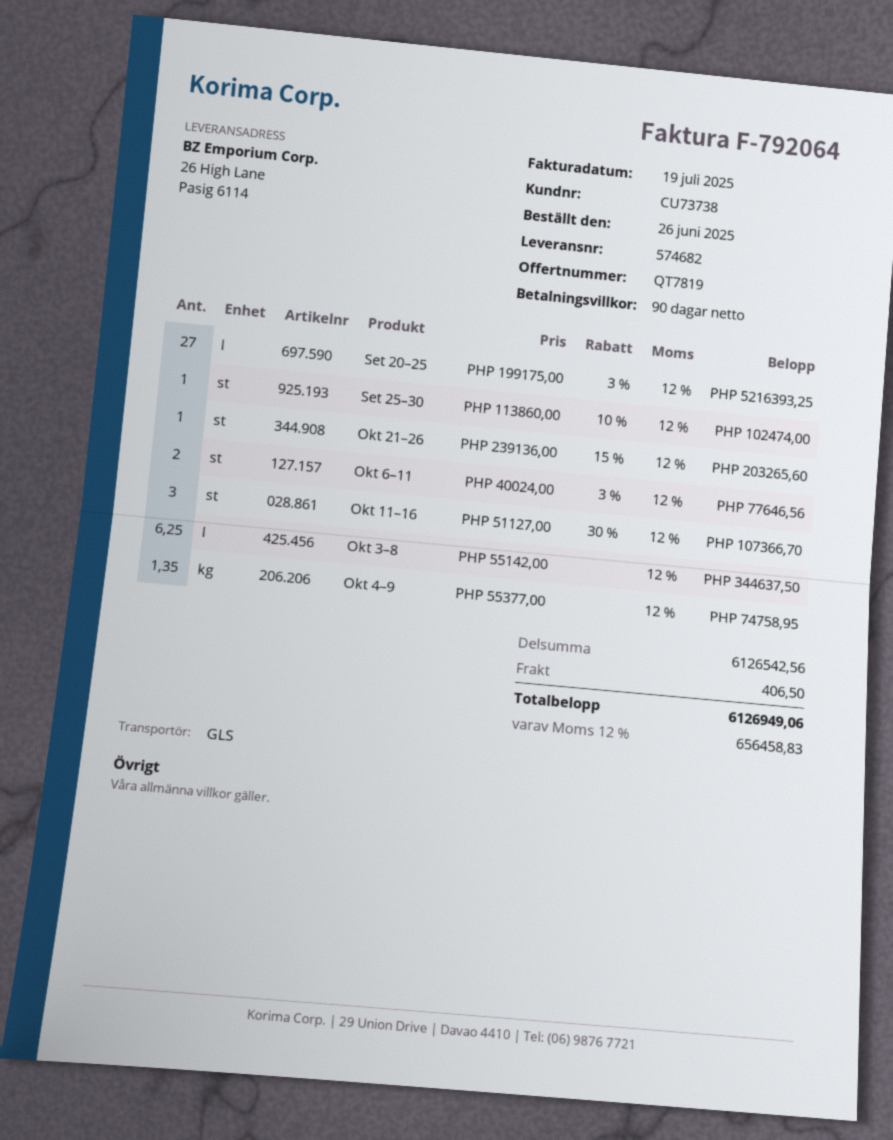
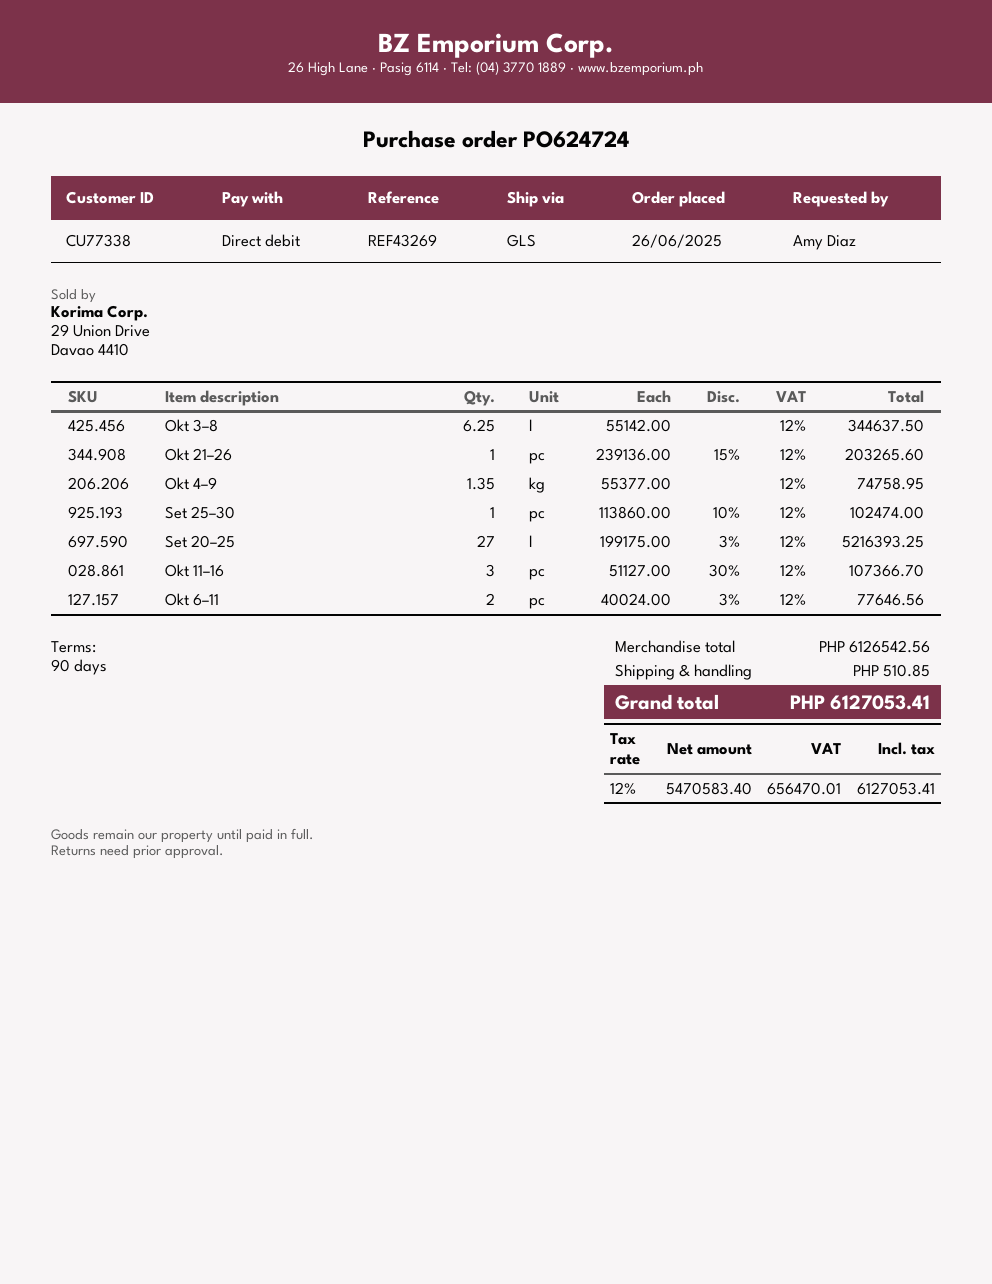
customer number: CU73738 -> CU77338
shipping: 406.50 -> 510.85
tax: 12% = 656458.83 -> 12% = 656470.01
total: 6126949.06 -> 6127053.41

